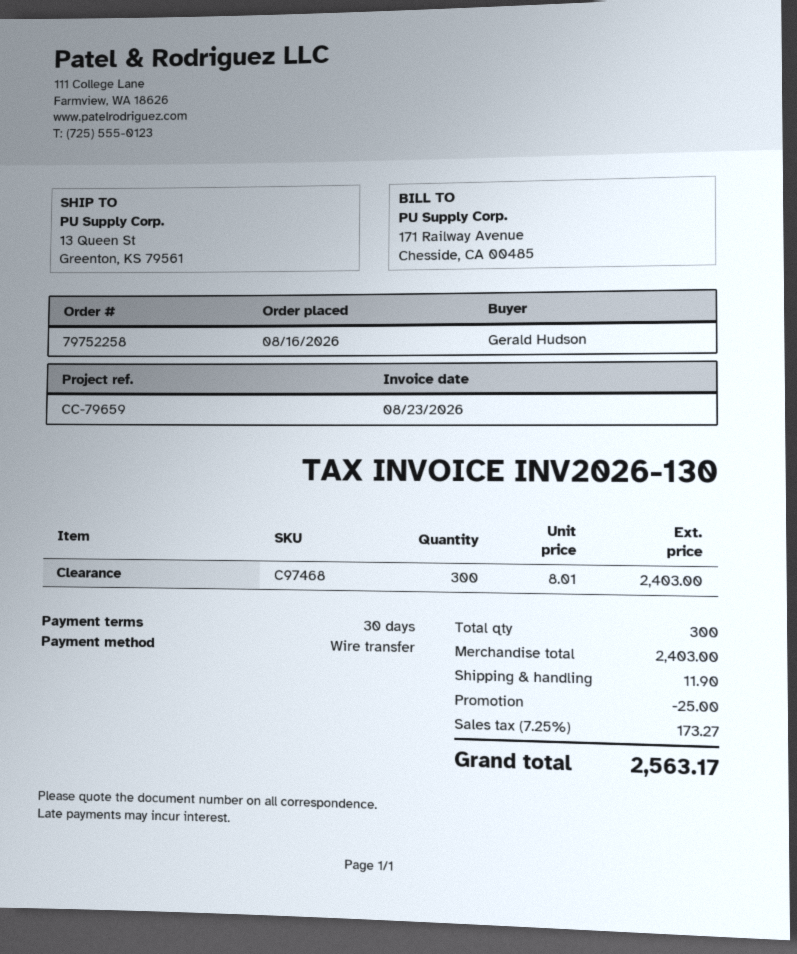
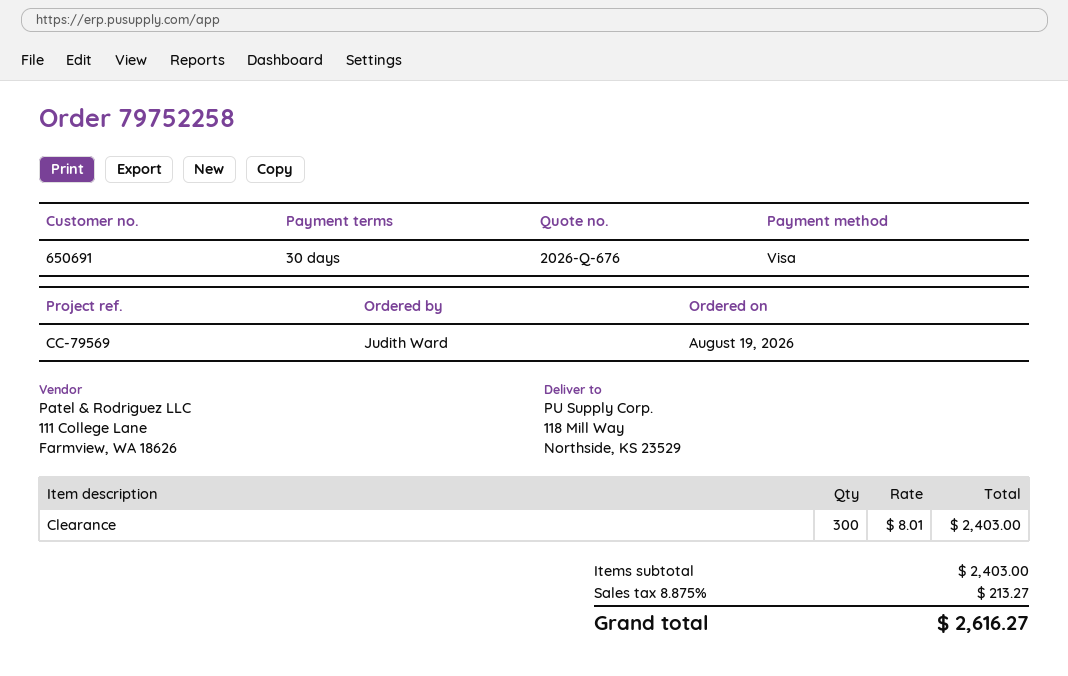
order date: 2026-08-16 -> 2026-08-19
reference: CC-79659 -> CC-79569
ordered by: Gerald Hudson -> Judith Ward
payment method: bank transfer -> Visa
ship to: 13 Queen St, Greenton, KS 79561 -> 118 Mill Way, Northside, KS 23529
discount: 25.00 -> none
shipping: 11.90 -> none
tax: 7.25% = 173.27 -> 8.875% = 213.27
total: 2563.17 -> 2616.27

